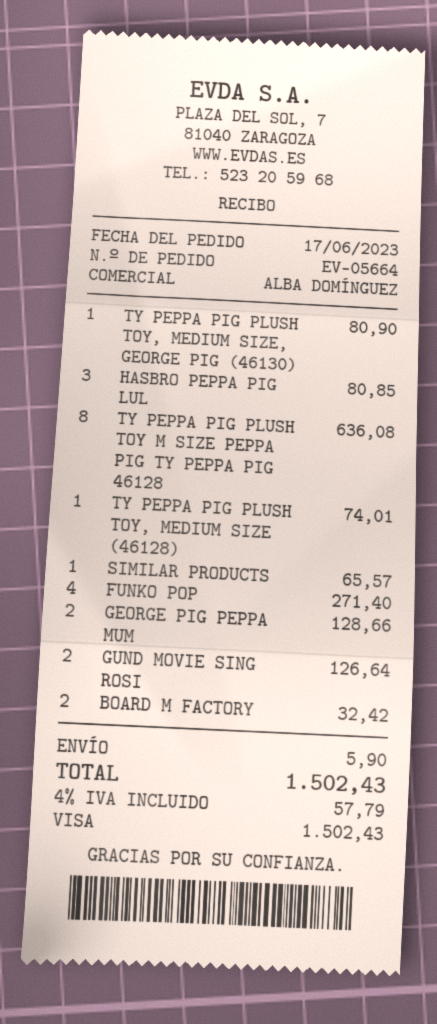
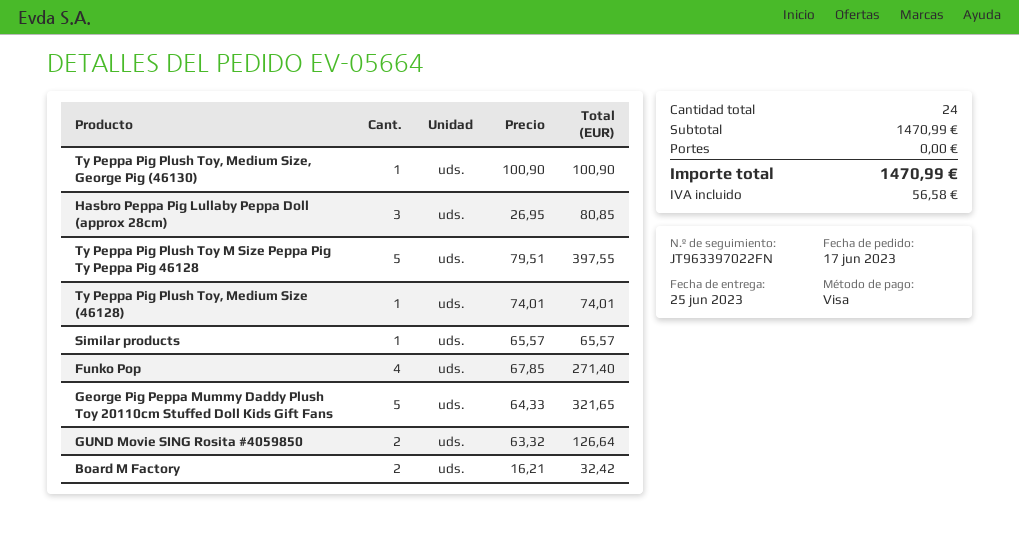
TY PEPPA PIG PLUSH TOY, MEDIUM SIZE, GEORGE PIG (46130): 1 for 80.90 -> 1 for 100.90
TY PEPPA PIG PLUSH TOY M SIZE PEPPA PIG TY PEPPA PIG 46128: 8 for 636.08 -> 5 for 397.55
GEORGE PIG PEPPA MUM: 2 for 128.66 -> 5 for 321.65
shipping: 5.90 -> 0.00
tax: 57.79 -> 56.58
total: 1502.43 -> 1470.99

